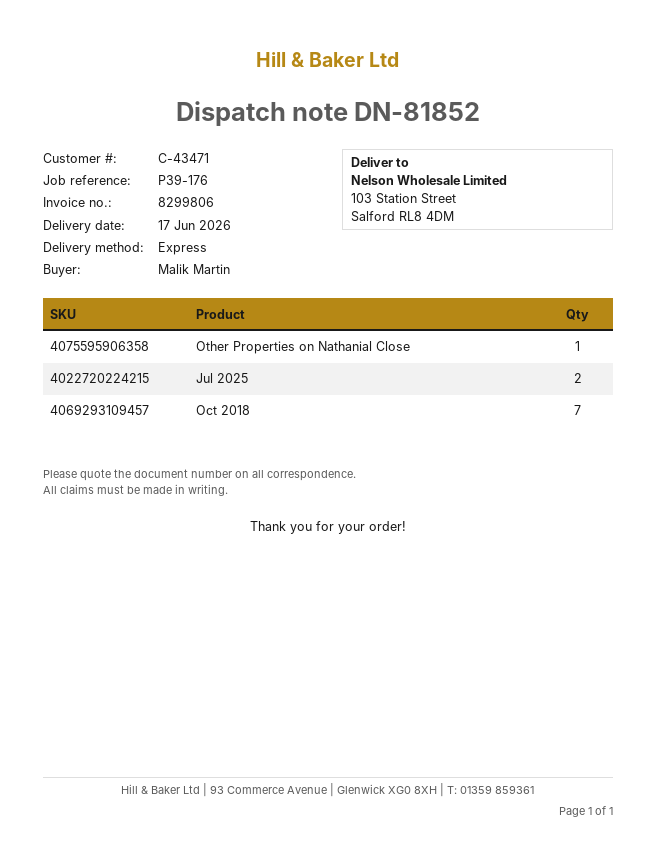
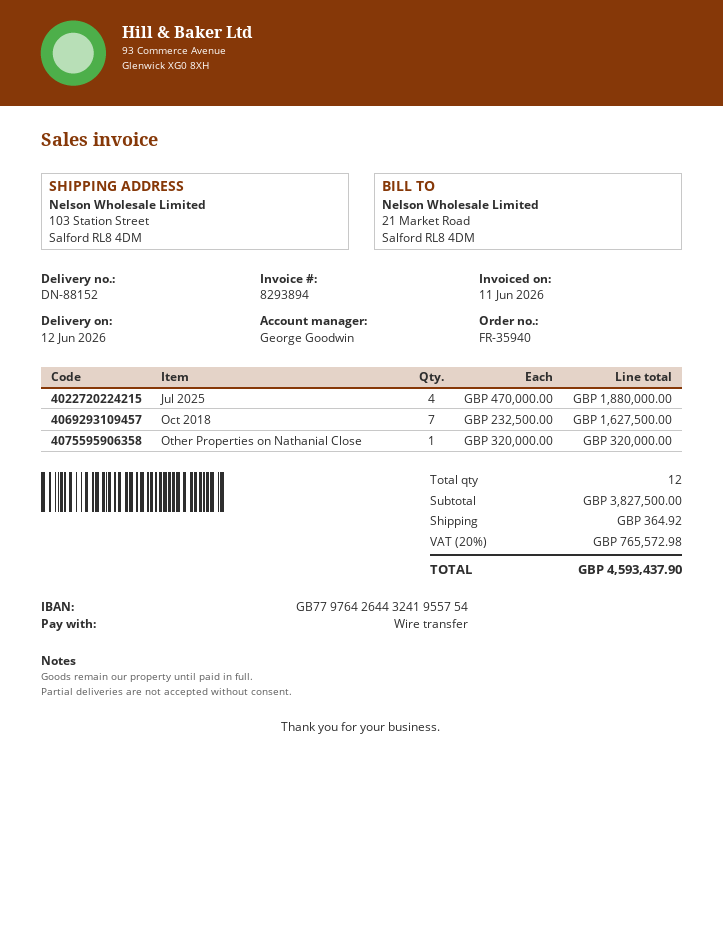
delivery note number: DN-81852 -> DN-88152
delivery date: 2026-06-17 -> 2026-06-12
invoice number: 8299806 -> 8293894
Jul 2025: 2 -> 4

